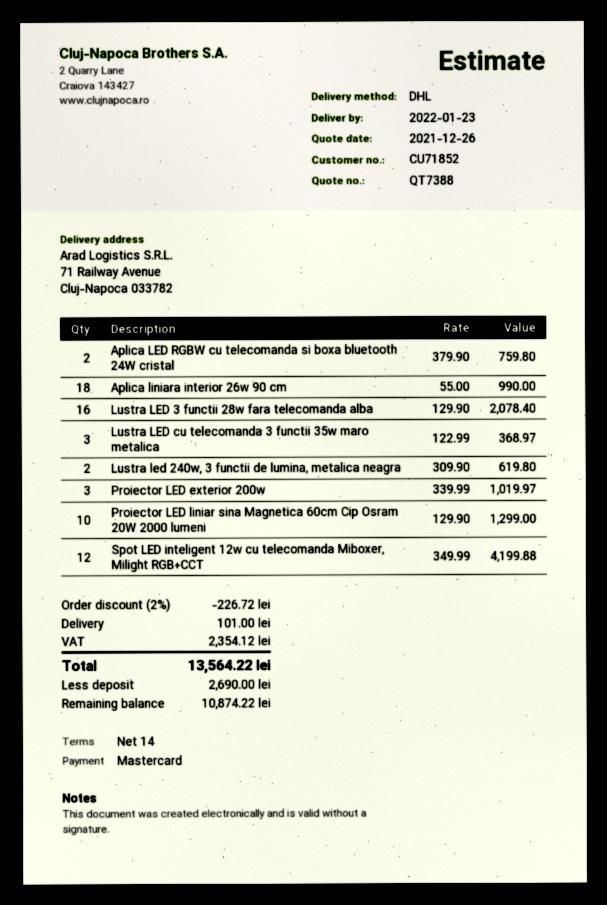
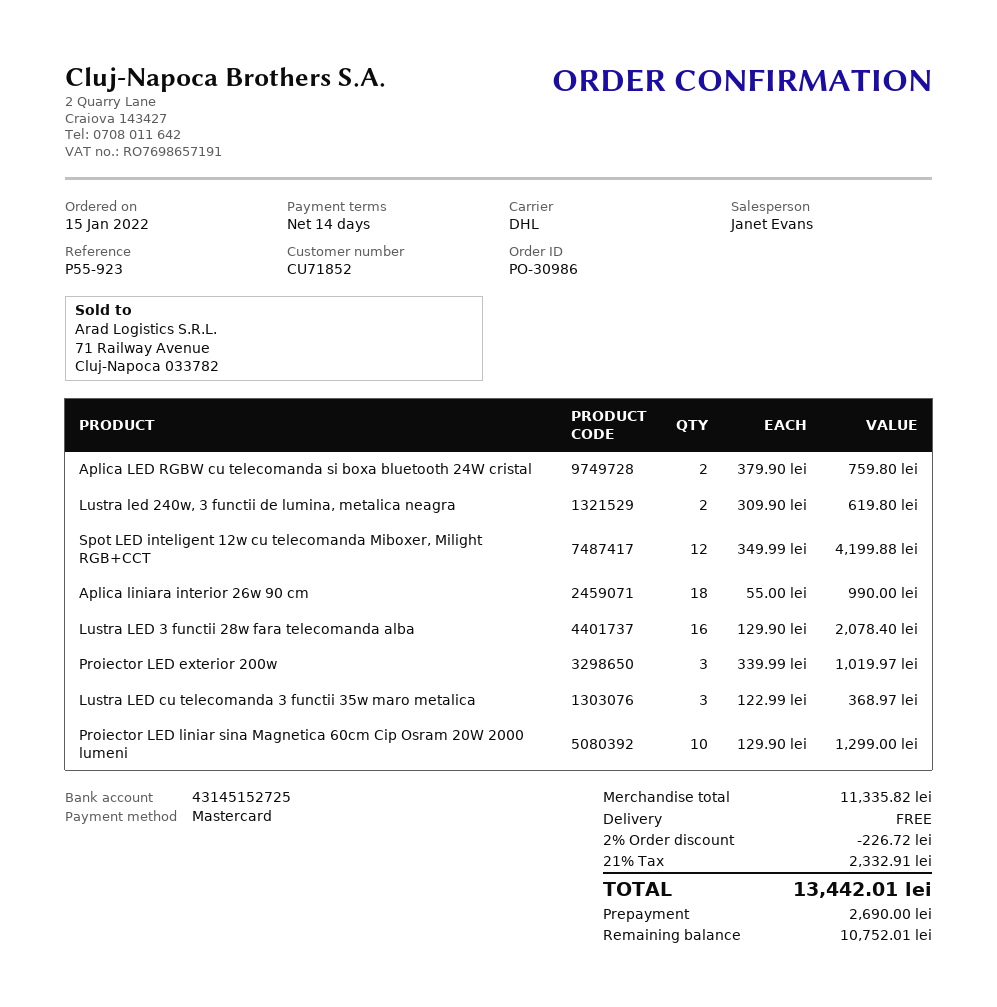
shipping: 101.00 -> 0.00
tax: 2354.12 -> 2332.91
total: 13564.22 -> 13442.01
balance: 10874.22 -> 10752.01

